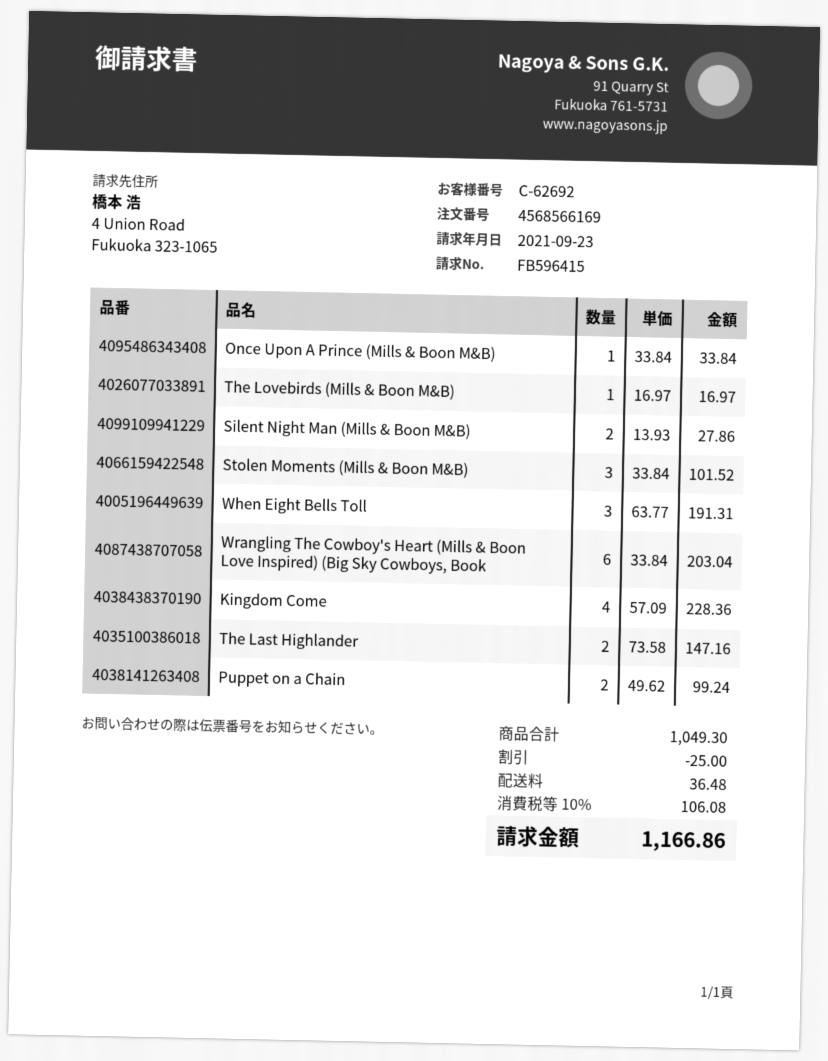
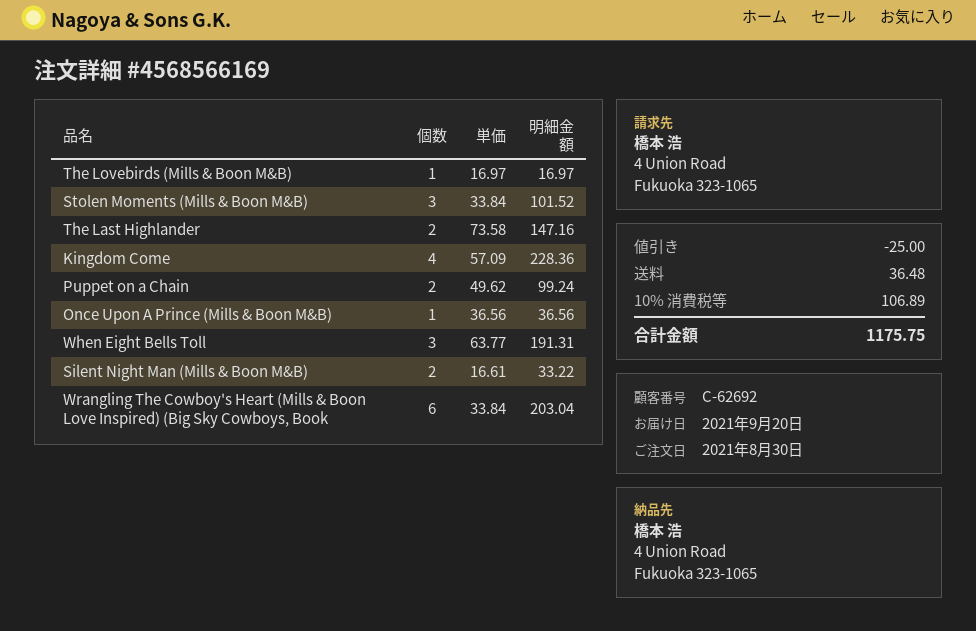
Once Upon A Prince (Mills & Boon M&B): 1 x 33.84 = 33.84 -> 1 x 36.56 = 36.56
Silent Night Man (Mills & Boon M&B): 2 x 13.93 = 27.86 -> 2 x 16.61 = 33.22
tax: 10% = 106.08 -> 10% = 106.89
total: 1166.86 -> 1175.75

